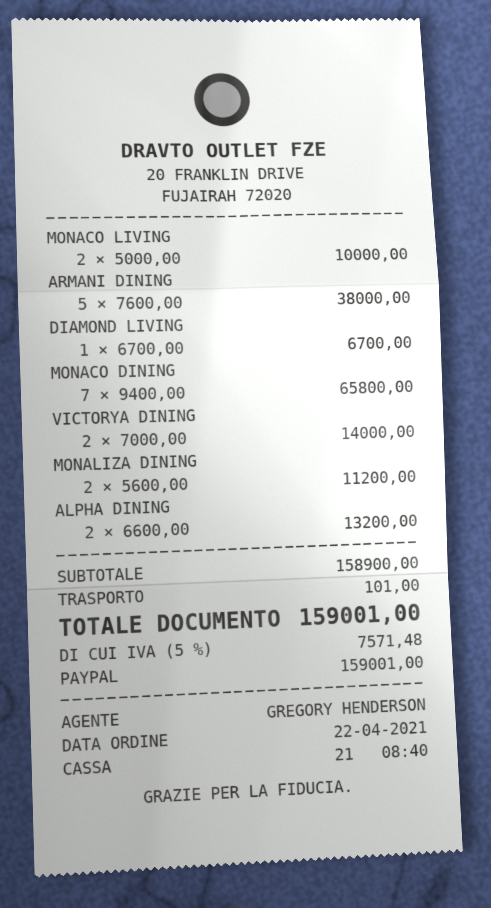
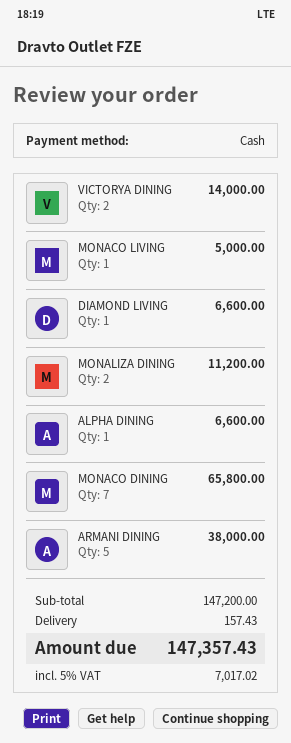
payment method: PayPal -> cash
MONACO LIVING: 2 for 10000.00 -> 1 for 5000.00
DIAMOND LIVING: 1 for 6700.00 -> 1 for 6600.00
ALPHA DINING: 2 for 13200.00 -> 1 for 6600.00
subtotal: 158900.00 -> 147200.00
shipping: 101.00 -> 157.43
tax: 5% = 7571.48 -> 5% = 7017.02
total: 159001.00 -> 147357.43

